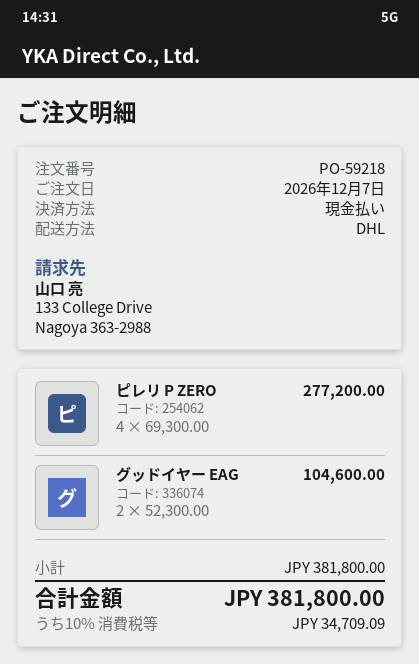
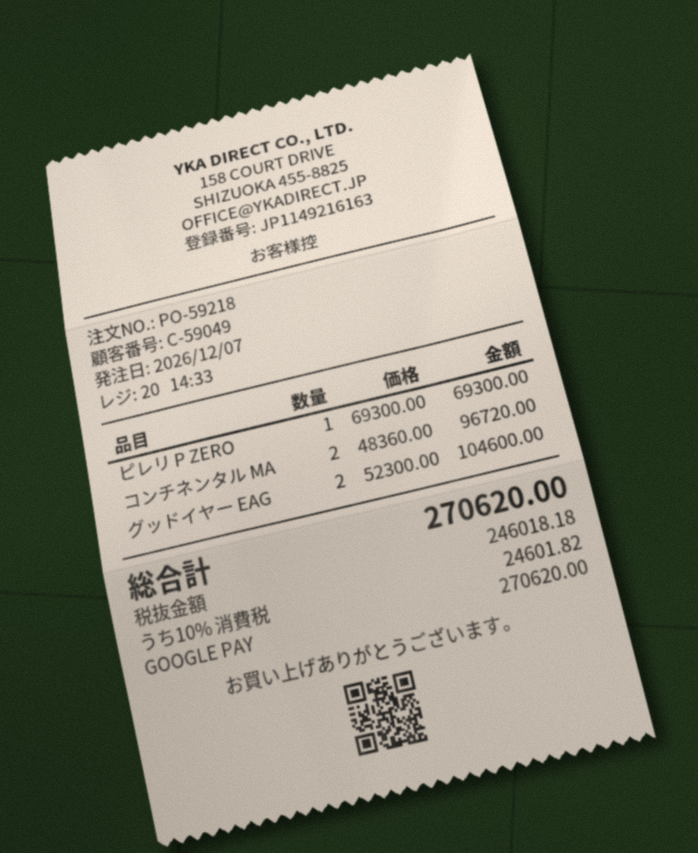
payment method: cash -> Google Pay
ピレリ P ZERO: 4 x 69300.00 = 277200.00 -> 1 x 69300.00 = 69300.00
コンチネンタル MA: none -> 2 x 48360.00 = 96720.00
tax: 10% = 34709.09 -> 10% = 24601.82
total: 381800.00 -> 270620.00

